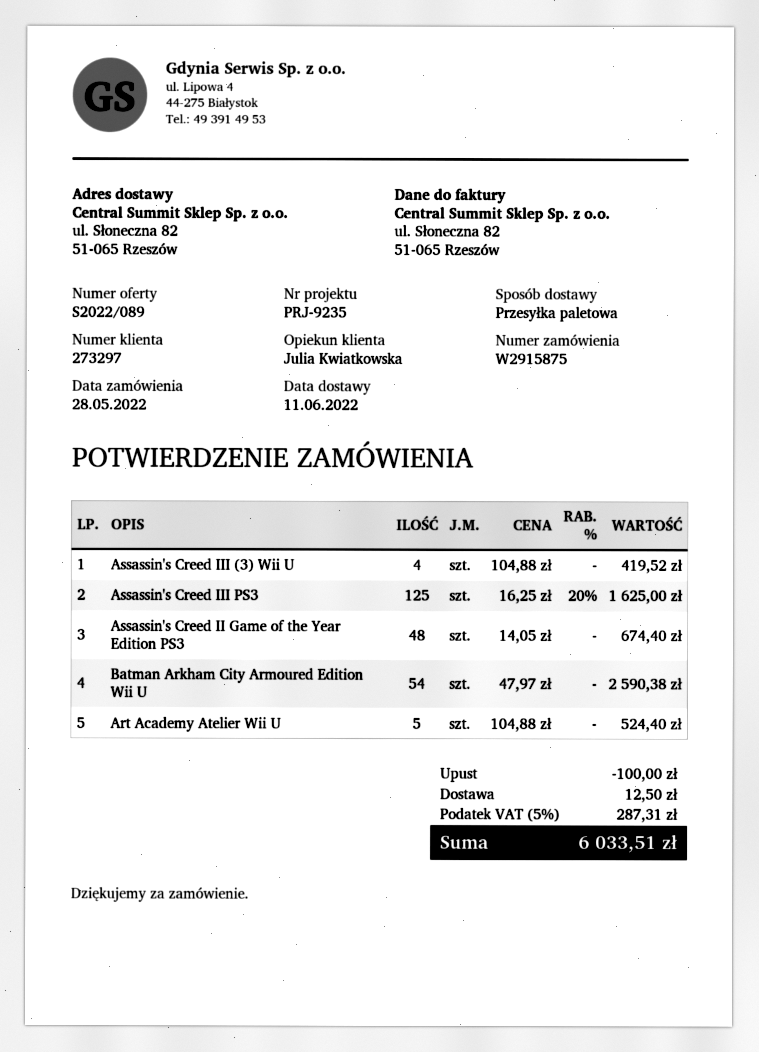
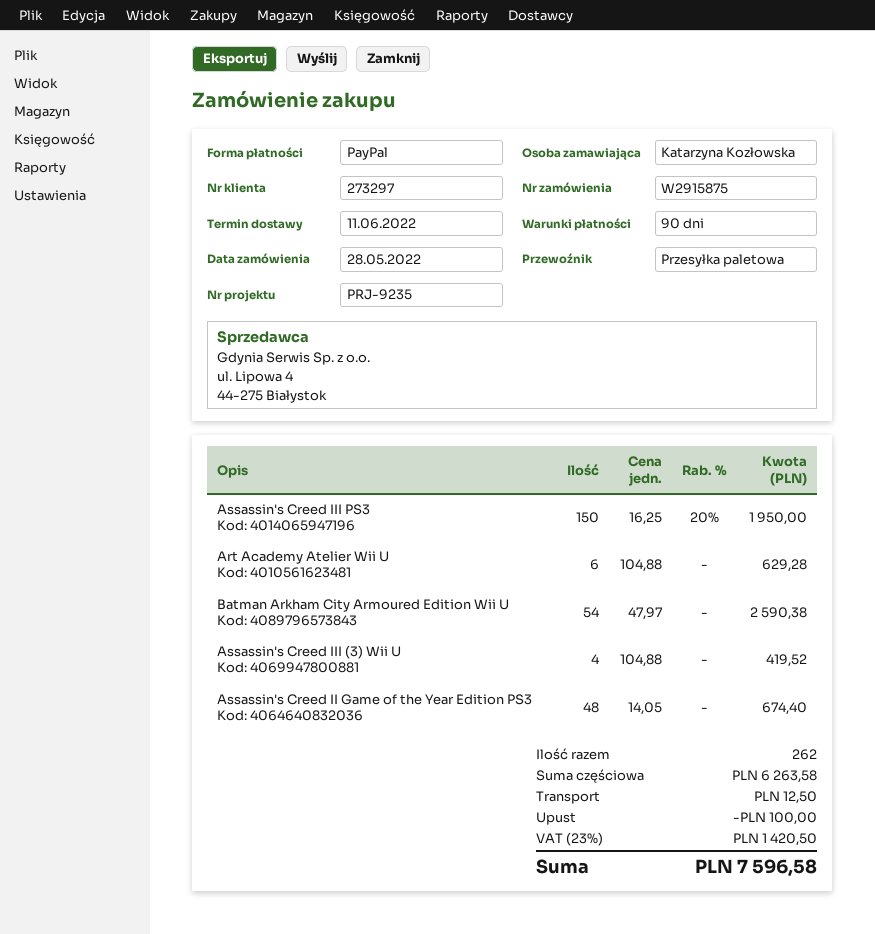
Assassin's Creed III PS3: 125 x 16.25 - 20% = 1625.00 -> 150 x 16.25 - 20% = 1950.00
Art Academy Atelier Wii U: 5 x 104.88 = 524.40 -> 6 x 104.88 = 629.28
tax: 5% = 287.31 -> 23% = 1420.50
total: 6033.51 -> 7596.58

